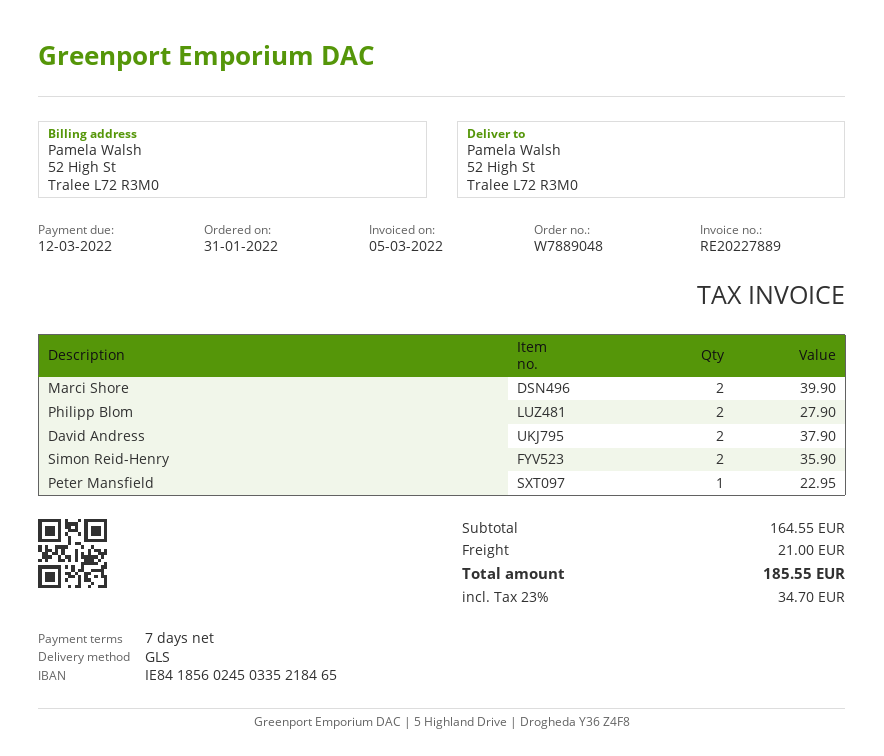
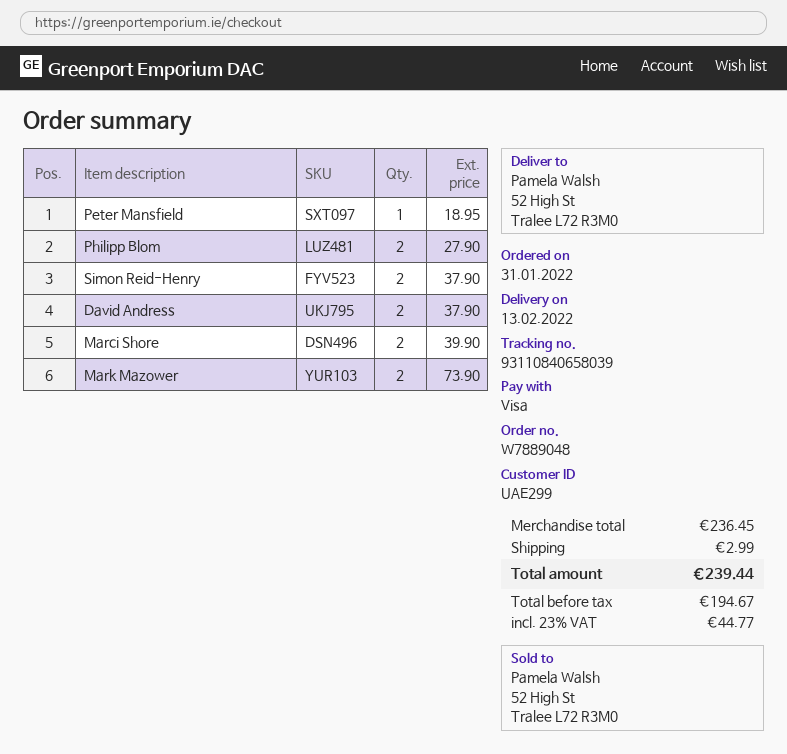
Simon Reid-Henry: 2 for 35.90 -> 2 for 37.90
Peter Mansfield: 1 for 22.95 -> 1 for 18.95
Mark Mazower: none -> 2 for 73.90
subtotal: 164.55 -> 236.45
shipping: 21.00 -> 2.99
tax: 23% = 34.70 -> 23% = 44.77
total: 185.55 -> 239.44

